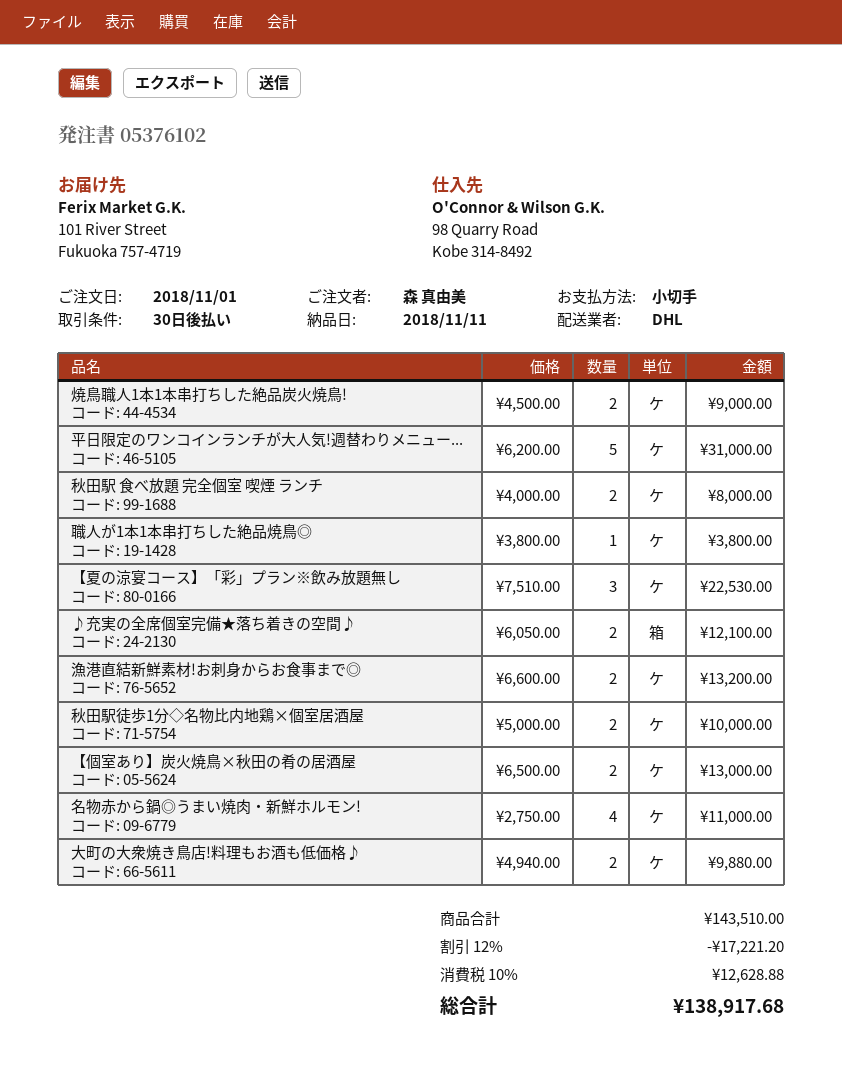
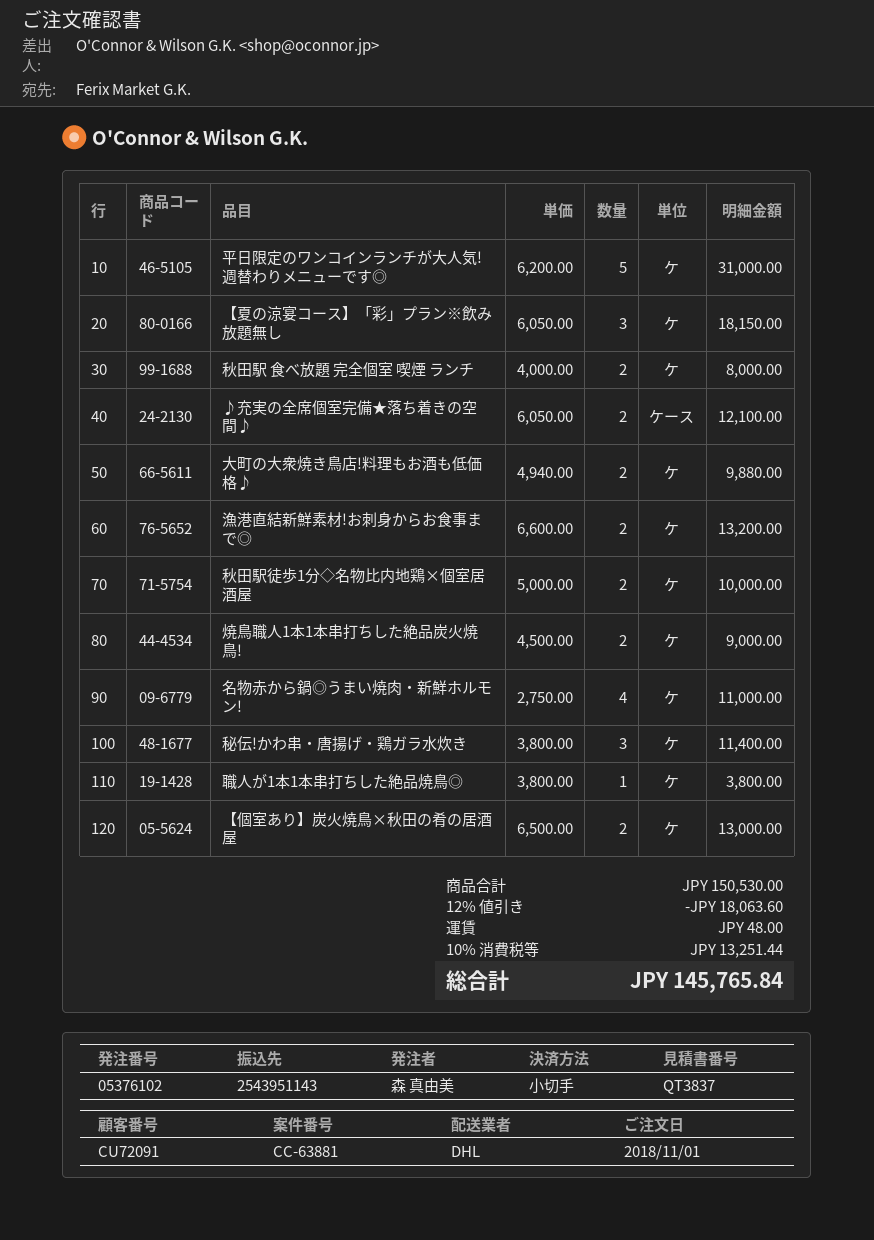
【夏の涼宴コース】「彩」プラン※飲み放題無し: 3 x 7510.00 = 22530.00 -> 3 x 6050.00 = 18150.00
秘伝!かわ串・唐揚げ・鶏ガラ水炊き: none -> 3 x 3800.00 = 11400.00
subtotal: 143510.00 -> 150530.00
discount: 12% = 17221.20 -> 12% = 18063.60
shipping: none -> 48.00
tax: 10% = 12628.88 -> 10% = 13251.44
total: 138917.68 -> 145765.84

